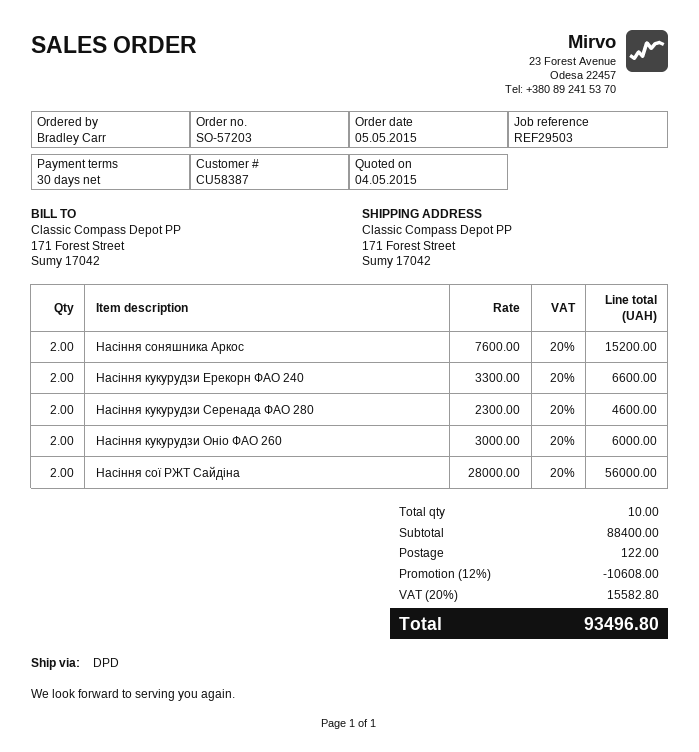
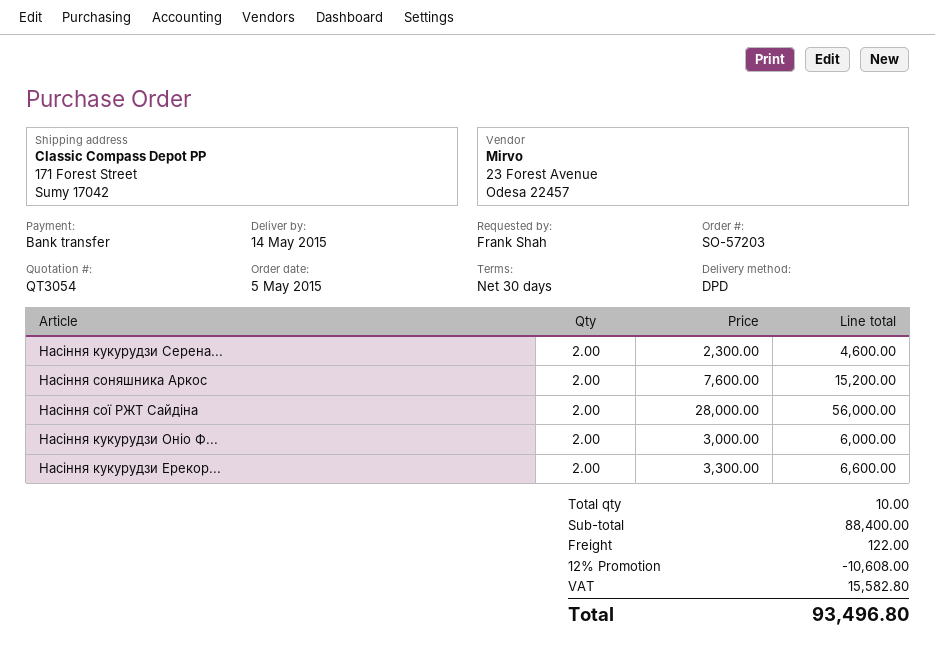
ordered by: Bradley Carr -> Frank Shah

